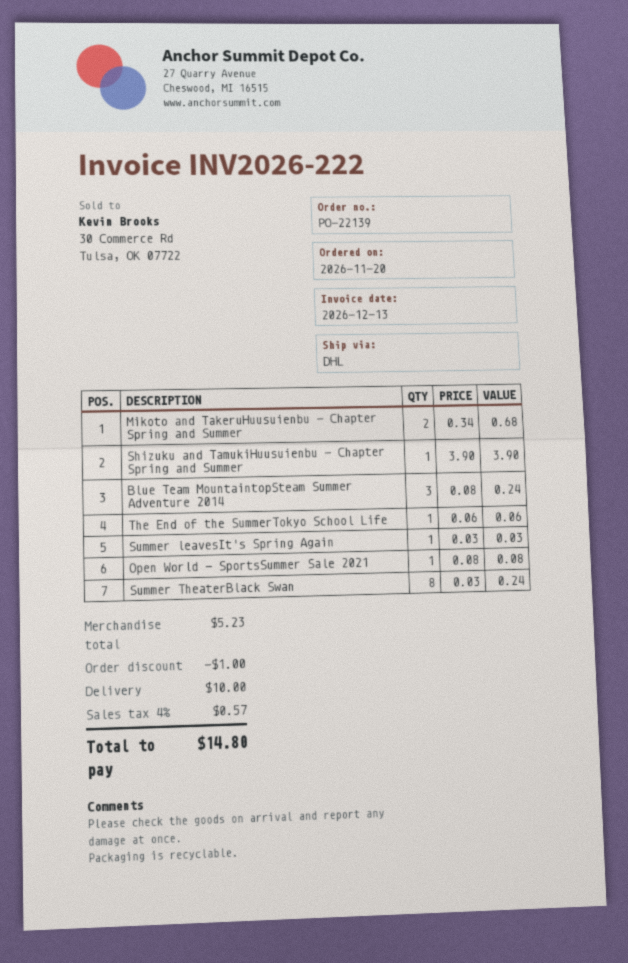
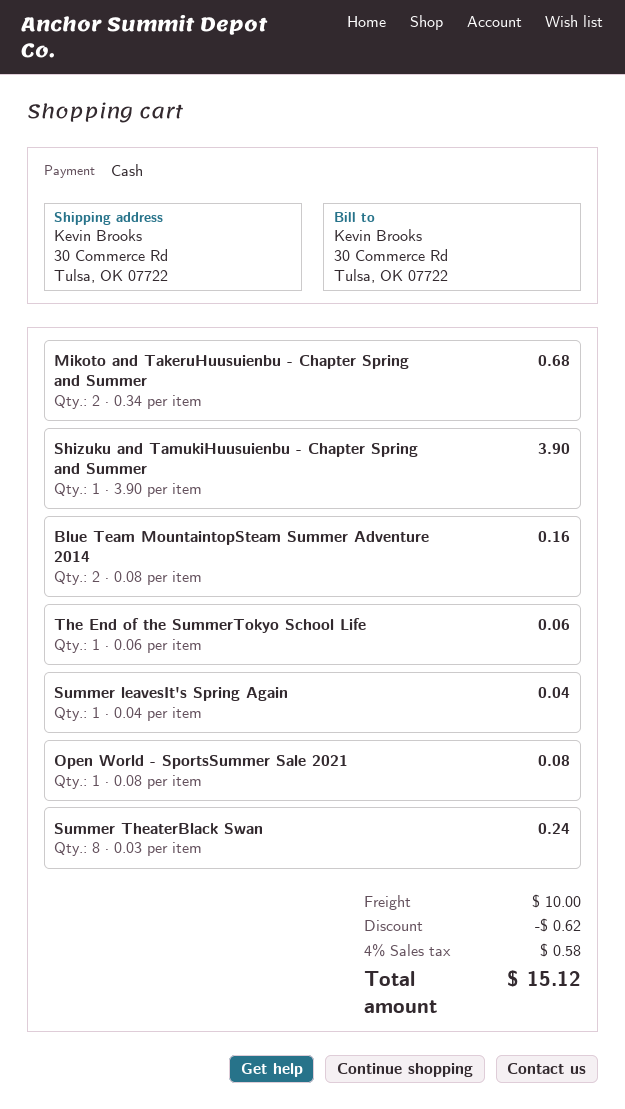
Blue Team MountaintopSteam Summer Adventure 2014: 3 x 0.08 = 0.24 -> 2 x 0.08 = 0.16
Summer leavesIt's Spring Again: 1 x 0.03 = 0.03 -> 1 x 0.04 = 0.04
discount: 1.00 -> 0.62
tax: 4% = 0.57 -> 4% = 0.58
total: 14.80 -> 15.12

